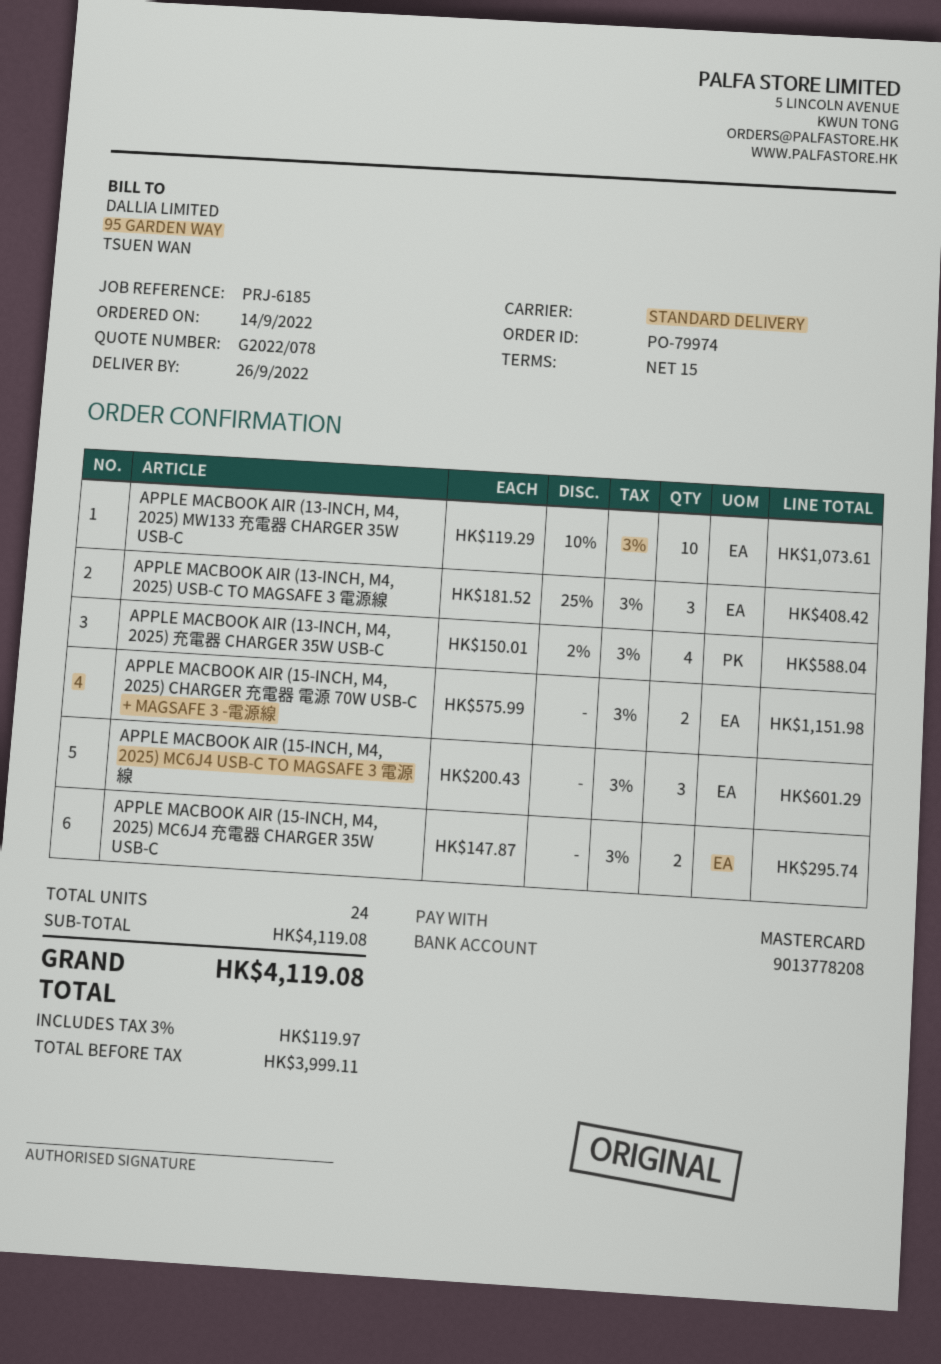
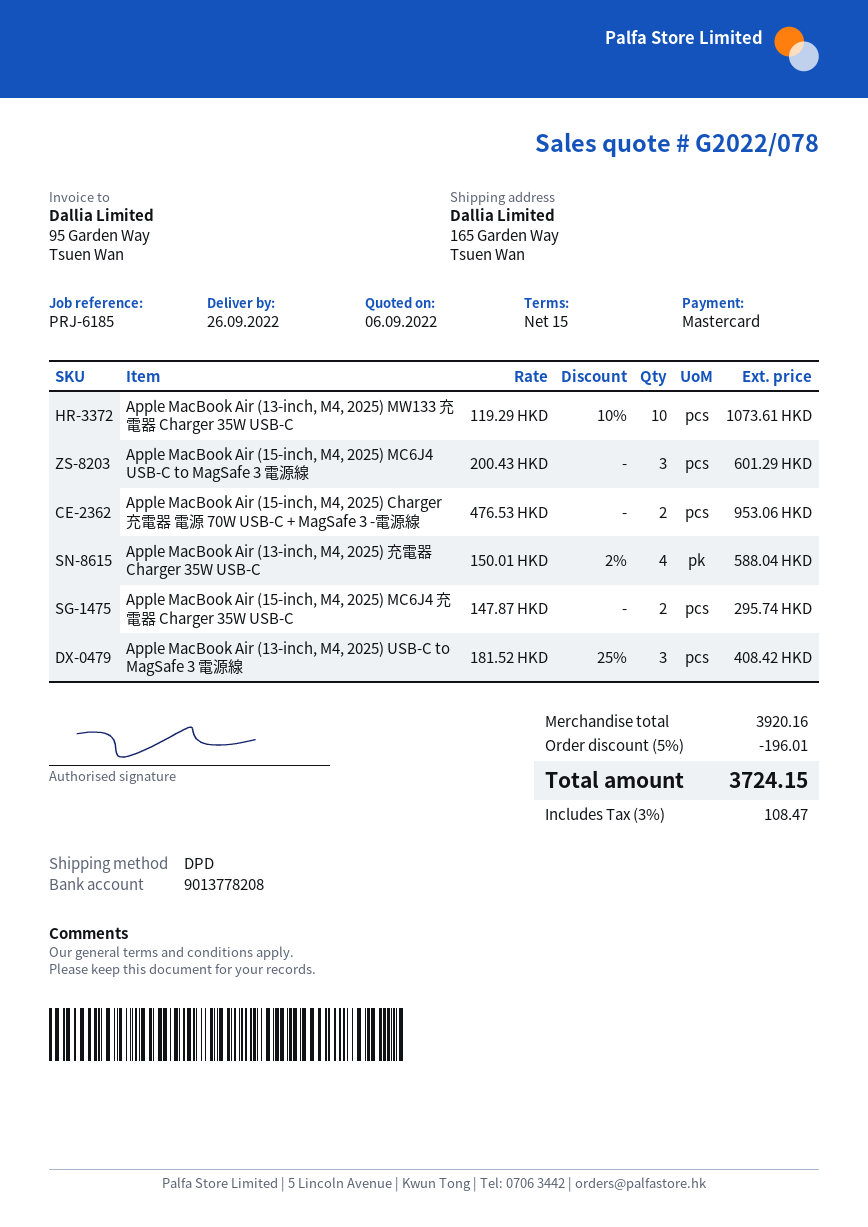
shipping method: standard -> DPD
APPLE MACBOOK AIR (15-INCH, M4, 2025) CHARGER 充電器 電源 70W USB-C + MAGSAFE 3 -電源線: 2 x 575.99 = 1151.98 -> 2 x 476.53 = 953.06
subtotal: 4119.08 -> 3920.16
discount: none -> 5% = 196.01
tax: 3% = 119.97 -> 3% = 108.47
total: 4119.08 -> 3724.15

